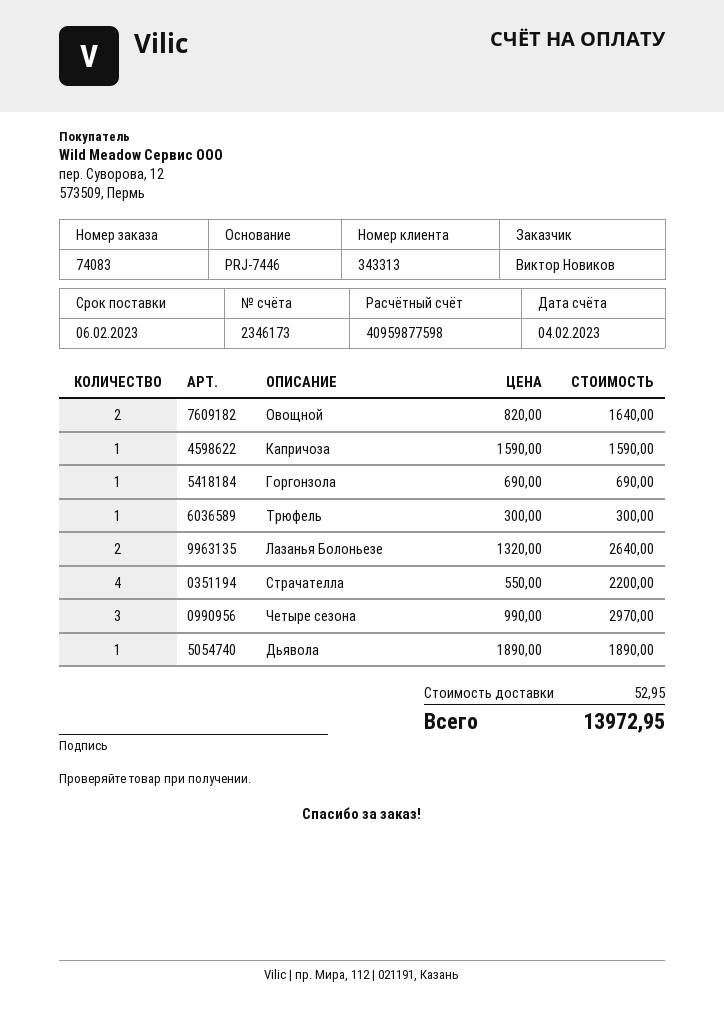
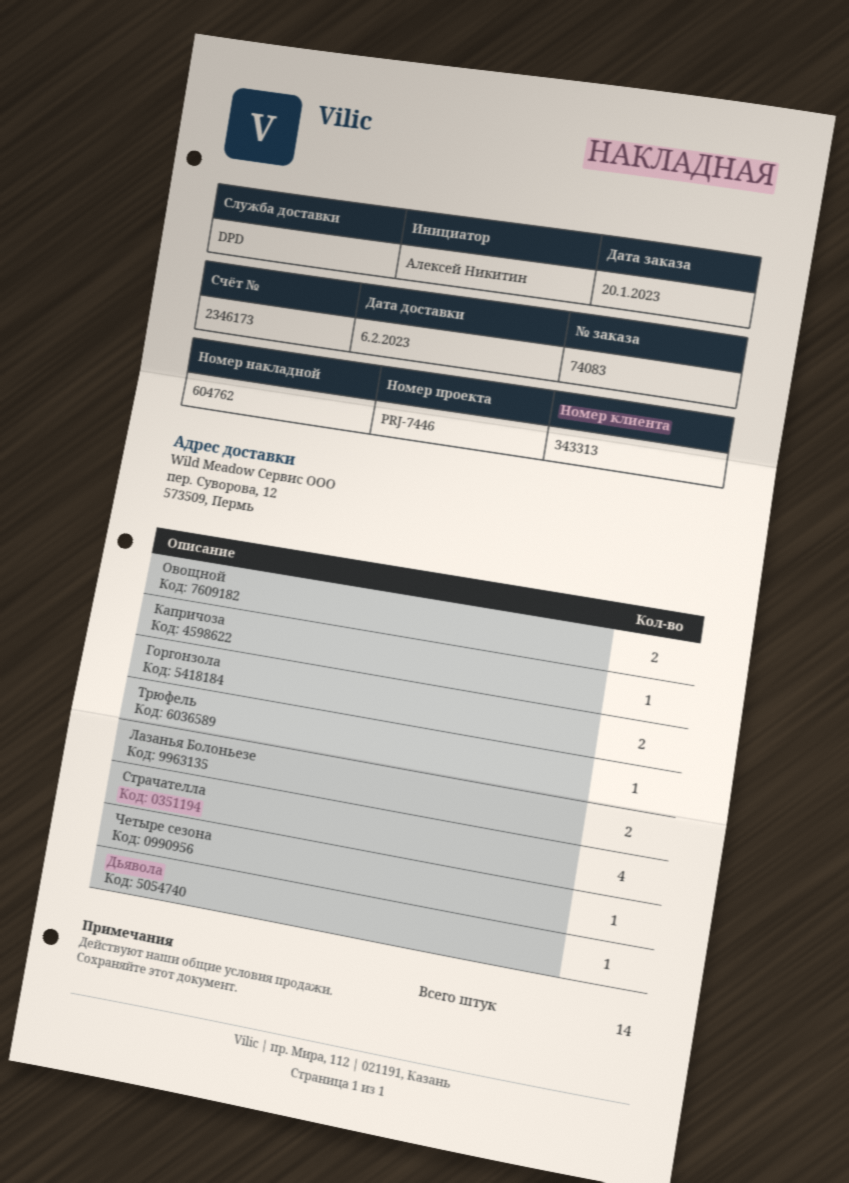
ordered by: Виктор Новиков -> Алексей Никитин
Горгонзола: 1 -> 2
Четыре сезона: 3 -> 1

